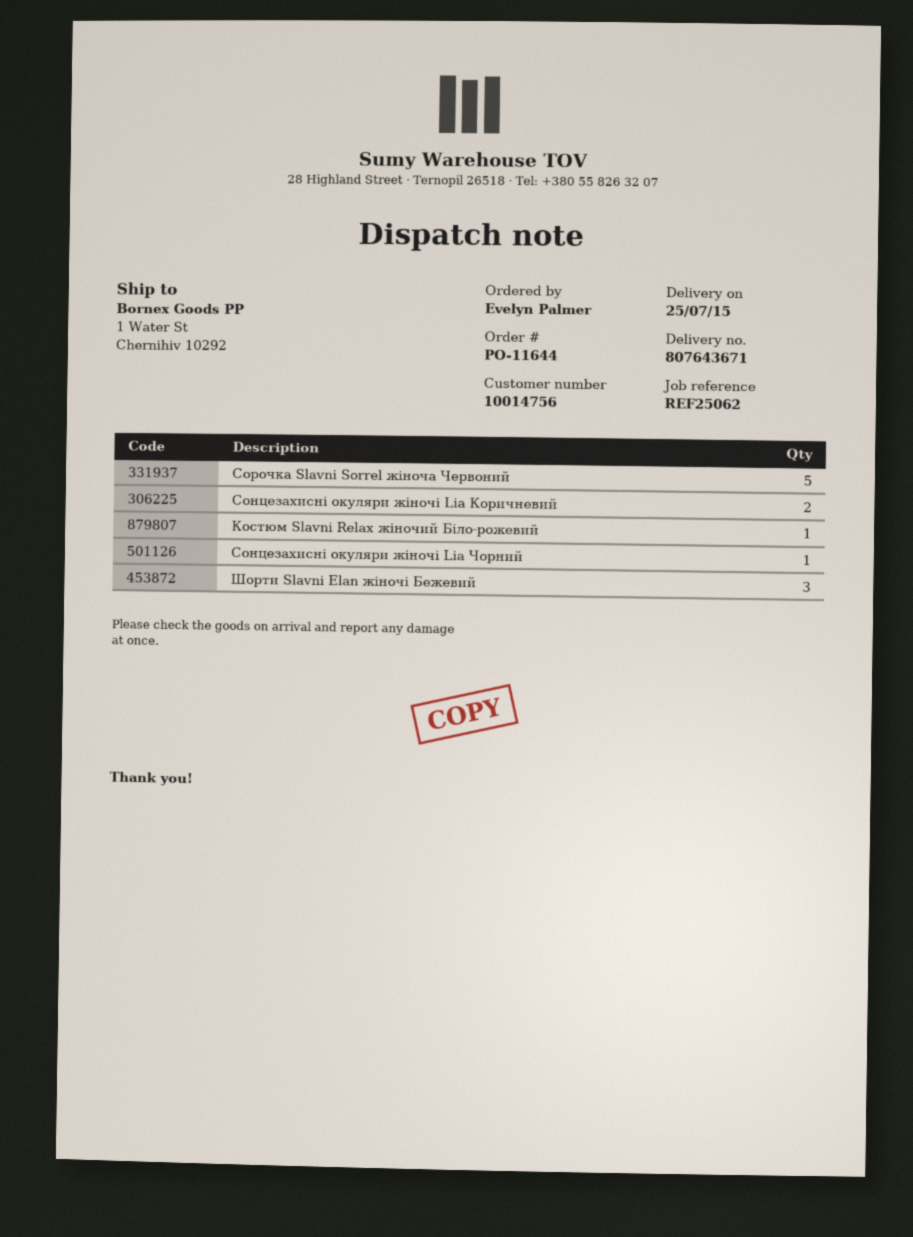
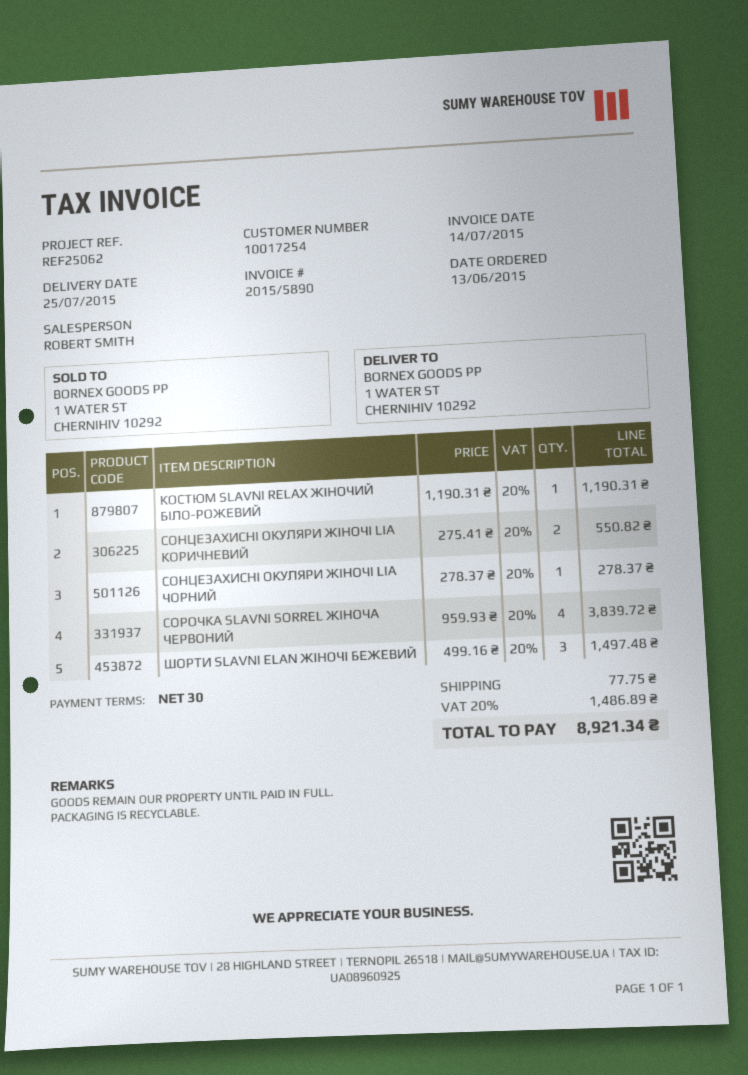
customer number: 10014756 -> 10017254
Сорочка Slavni Sorrel жіноча Червоний: 5 -> 4

